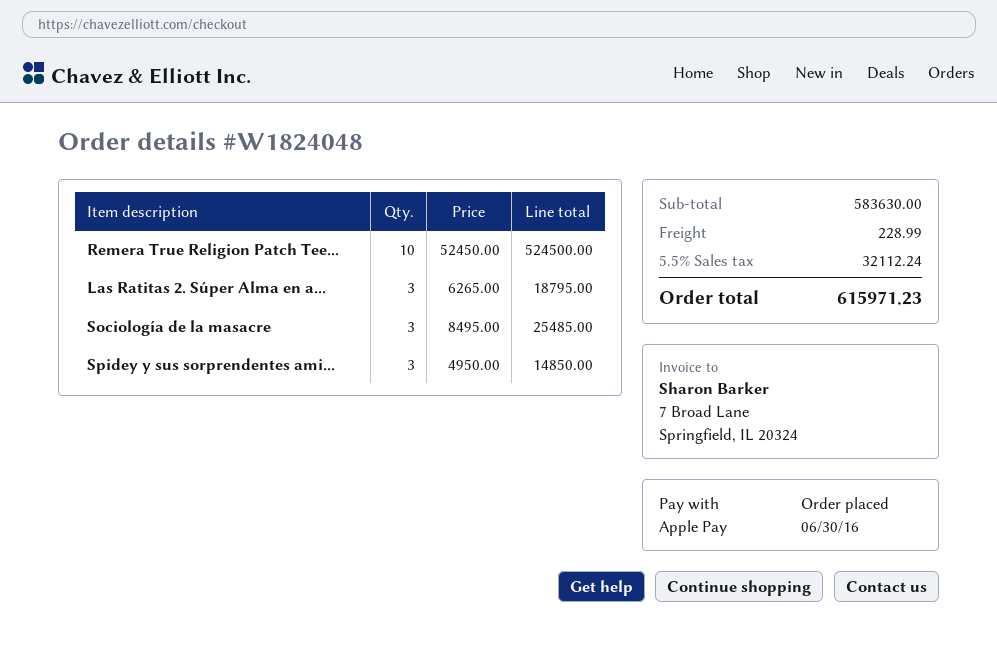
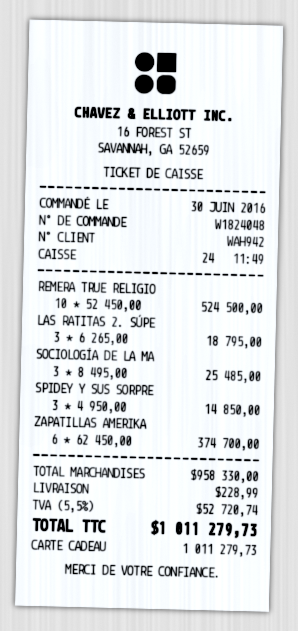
payment method: Apple Pay -> gift card
ZAPATILLAS AMERIKA: none -> 6 x 62450.00 = 374700.00
subtotal: 583630.00 -> 958330.00
tax: 5.5% = 32112.24 -> 5.5% = 52720.74
total: 615971.23 -> 1011279.73

